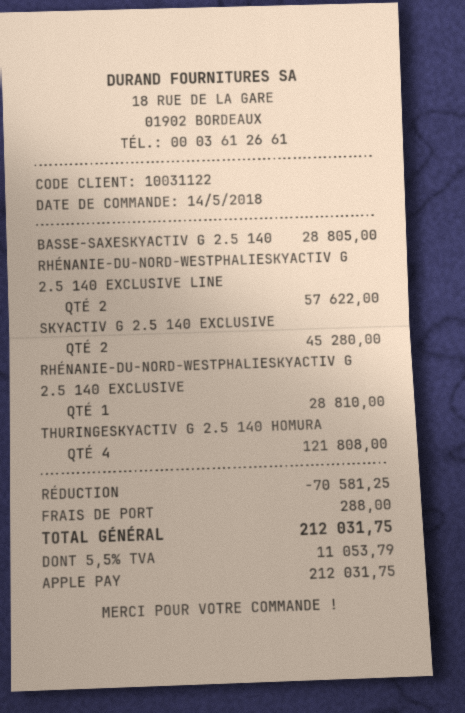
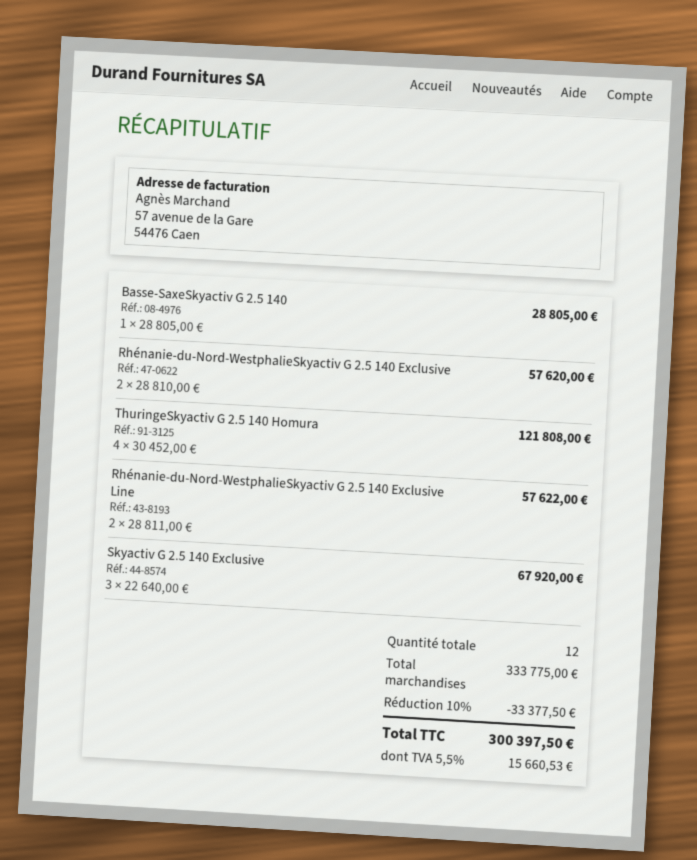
SKYACTIV G 2.5 140 EXCLUSIVE: 2 for 45280.00 -> 3 for 67920.00
RHÉNANIE-DU-NORD-WESTPHALIESKYACTIV G 2.5 140 EXCLUSIVE: 1 for 28810.00 -> 2 for 57620.00
discount: 70581.25 -> 33377.50
shipping: 288.00 -> none
tax: 5.5% = 11053.79 -> 5.5% = 15660.53
total: 212031.75 -> 300397.50

